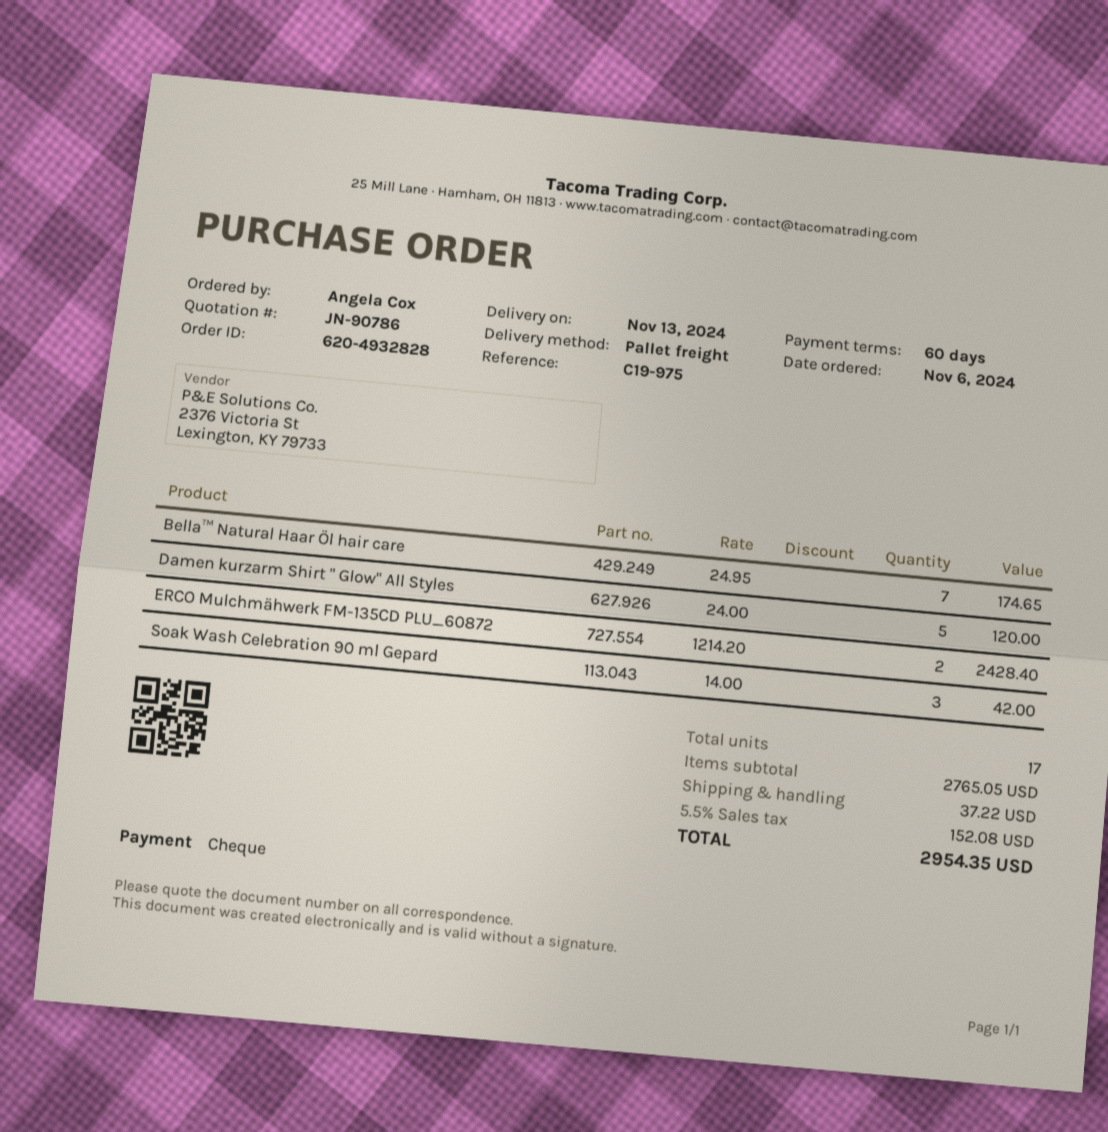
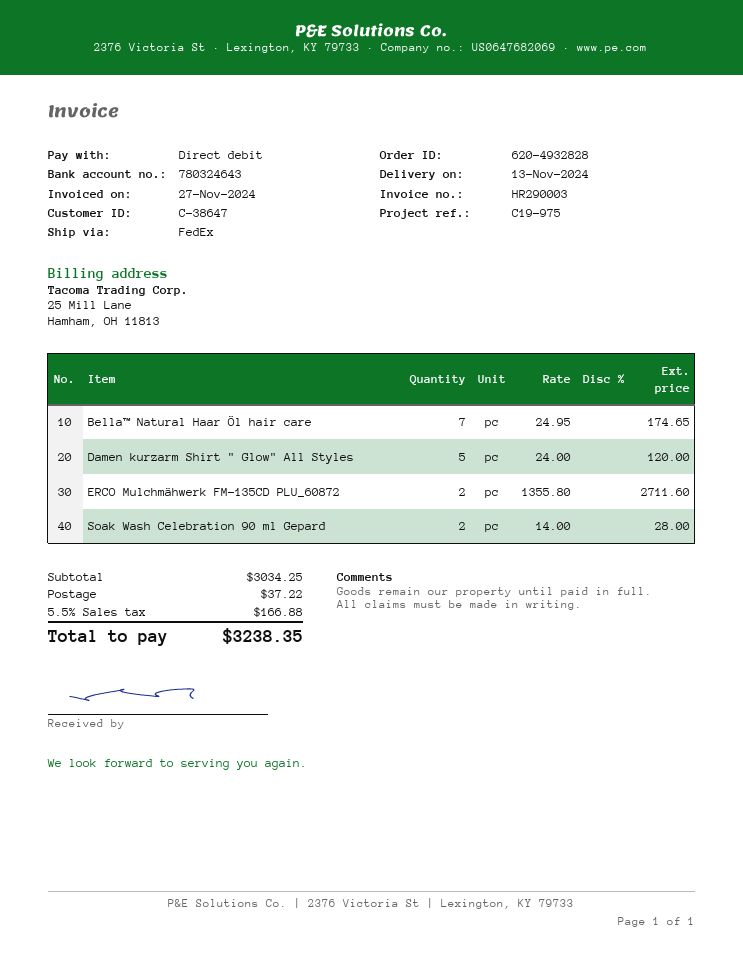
payment method: cheque -> direct debit
shipping method: pallet freight -> FedEx
ERCO Mulchmähwerk FM-135CD PLU_60872: 2 x 1214.20 = 2428.40 -> 2 x 1355.80 = 2711.60
Soak Wash Celebration 90 ml Gepard: 3 x 14.00 = 42.00 -> 2 x 14.00 = 28.00
subtotal: 2765.05 -> 3034.25
tax: 5.5% = 152.08 -> 5.5% = 166.88
total: 2954.35 -> 3238.35

